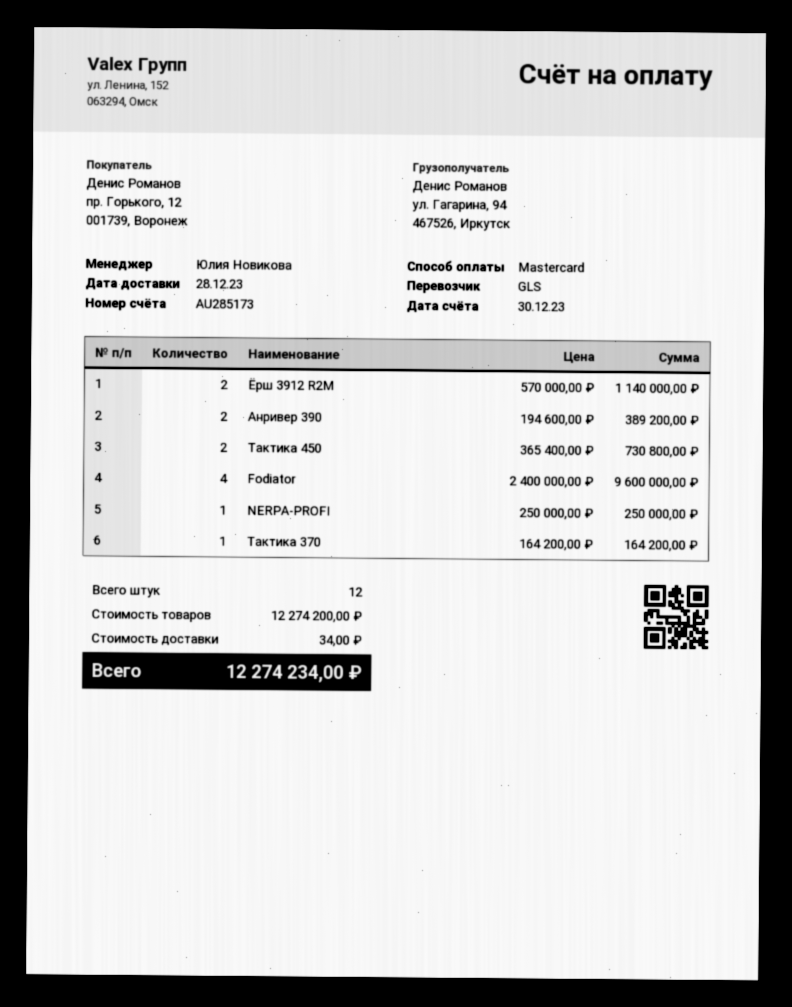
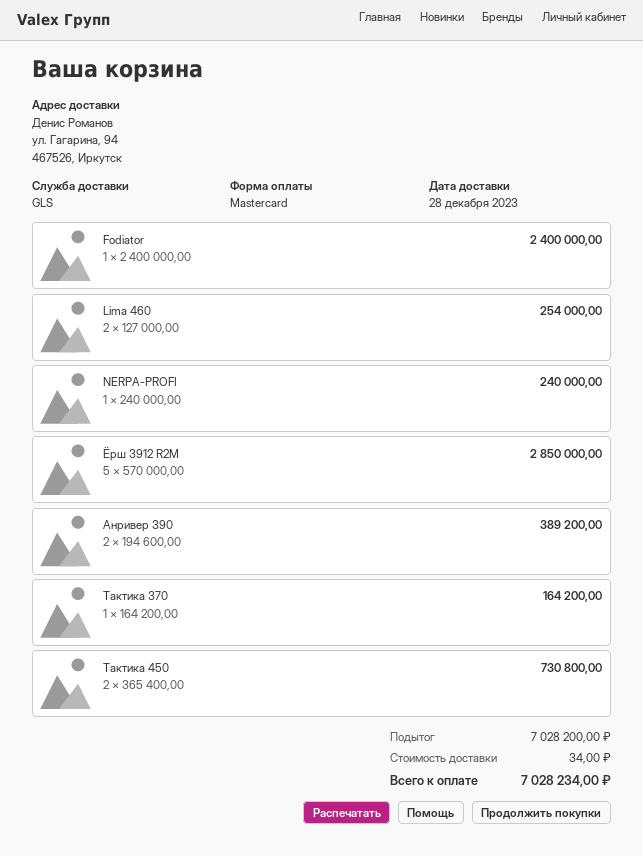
Ёрш 3912 R2M: 2 x 570000.00 = 1140000.00 -> 5 x 570000.00 = 2850000.00
Fodiator: 4 x 2400000.00 = 9600000.00 -> 1 x 2400000.00 = 2400000.00
NERPA-PROFI: 1 x 250000.00 = 250000.00 -> 1 x 240000.00 = 240000.00
Lima 460: none -> 2 x 127000.00 = 254000.00
subtotal: 12274200.00 -> 7028200.00
total: 12274234.00 -> 7028234.00

